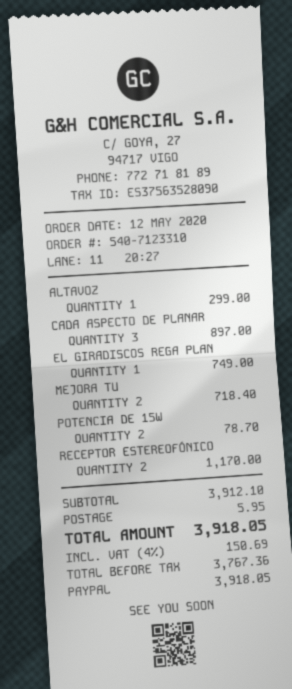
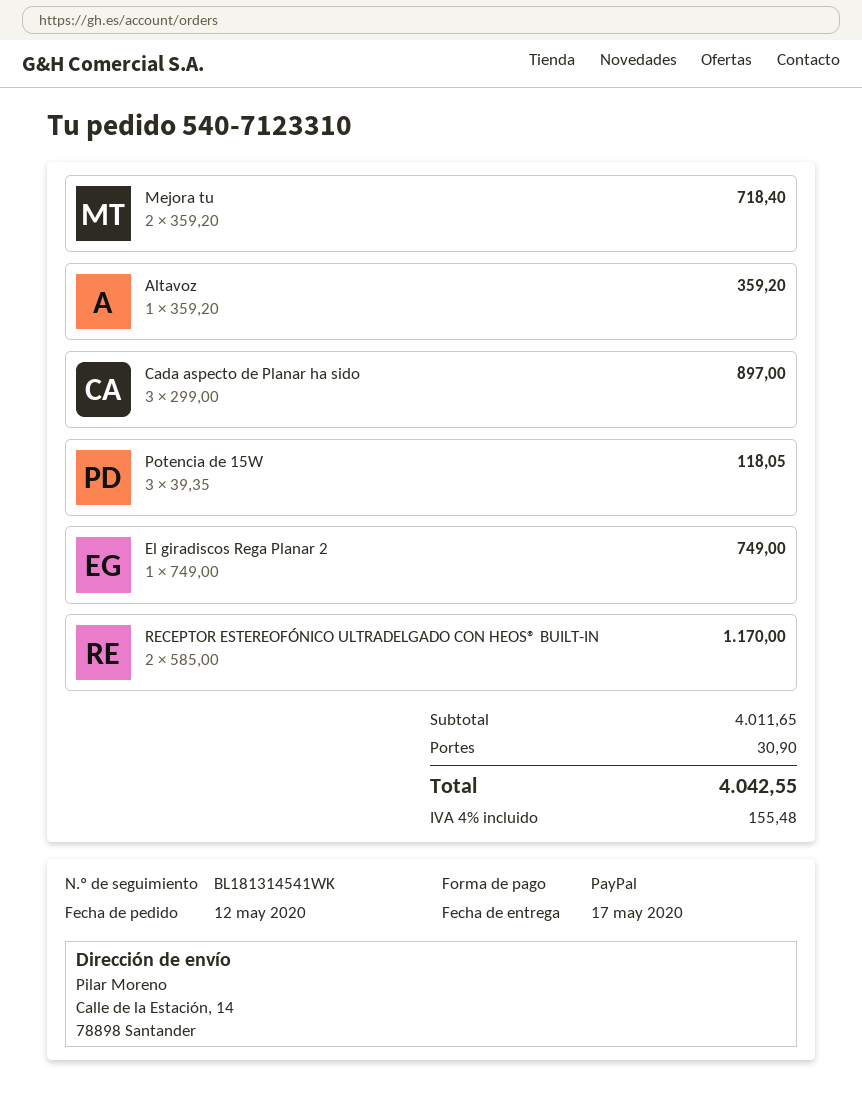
ALTAVOZ: 1 for 299.00 -> 1 for 359.20
POTENCIA DE 15W: 2 for 78.70 -> 3 for 118.05
subtotal: 3912.10 -> 4011.65
shipping: 5.95 -> 30.90
tax: 4% = 150.69 -> 4% = 155.48
total: 3918.05 -> 4042.55

